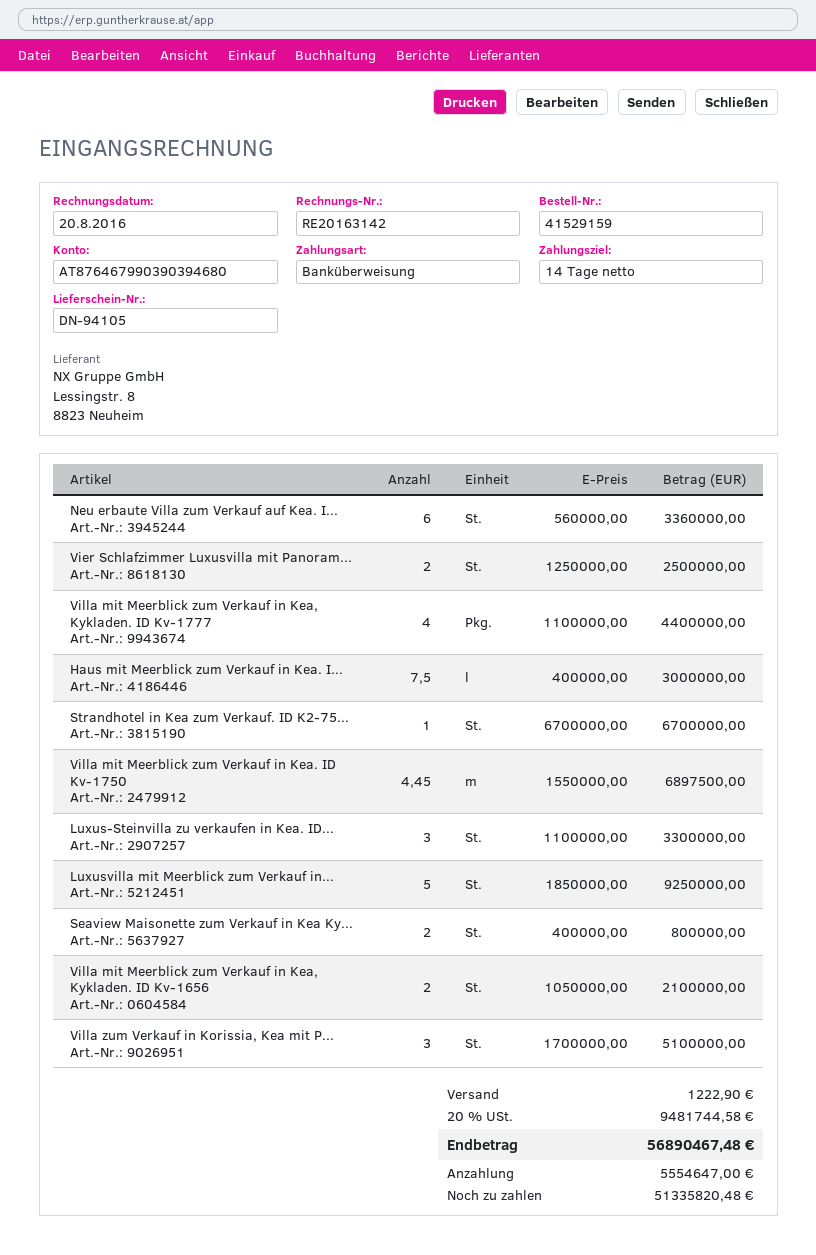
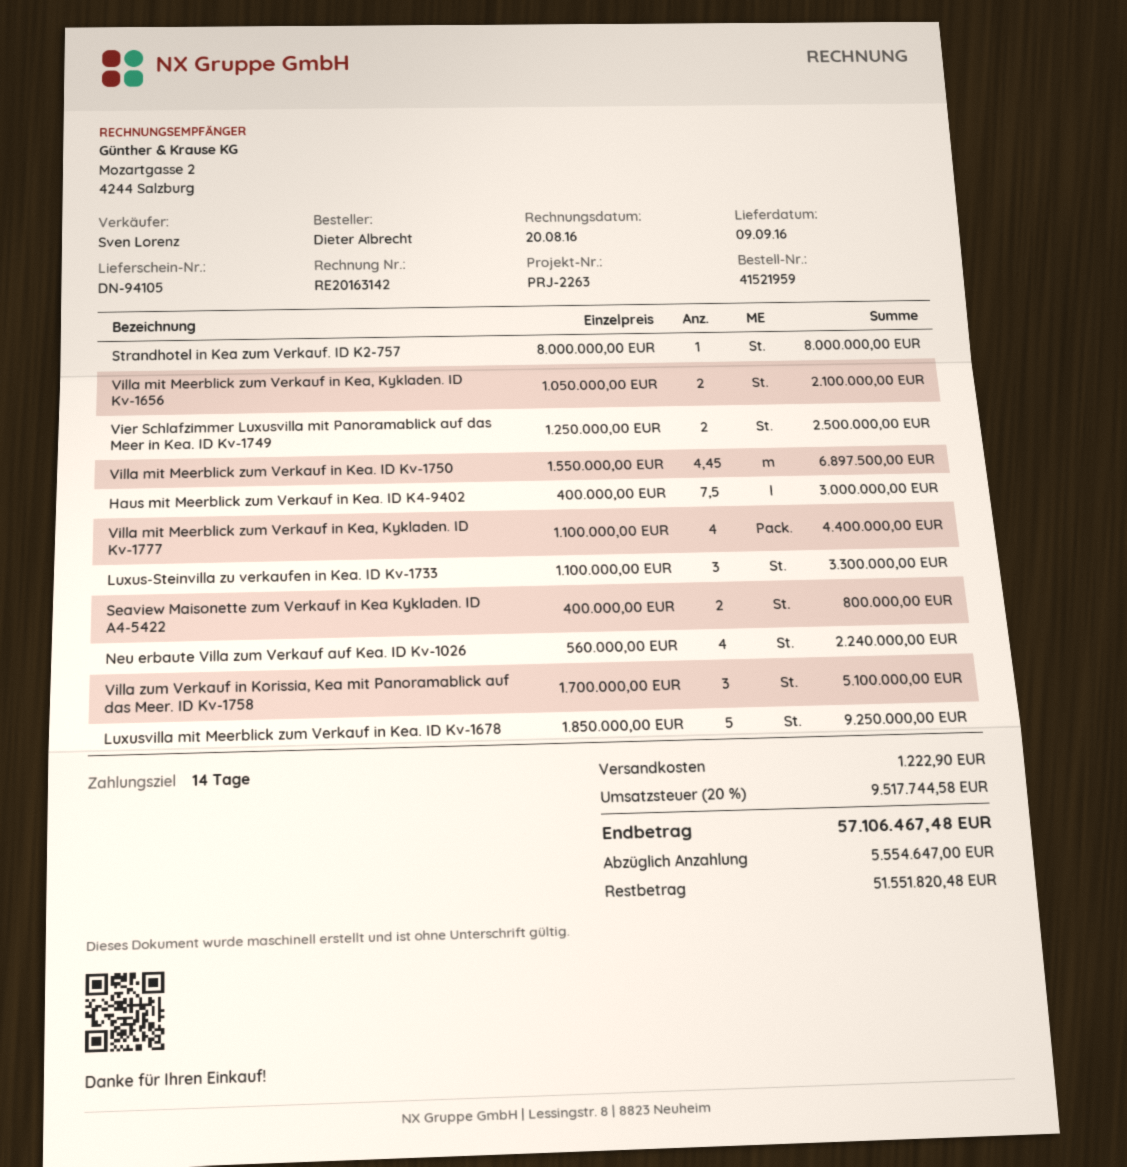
order number: 41529159 -> 41521959
Neu erbaute Villa zum Verkauf auf Kea. I...: 6 x 560000.00 = 3360000.00 -> 4 x 560000.00 = 2240000.00
Strandhotel in Kea zum Verkauf. ID K2-75...: 1 x 6700000.00 = 6700000.00 -> 1 x 8000000.00 = 8000000.00
tax: 20% = 9481744.58 -> 20% = 9517744.58
total: 56890467.48 -> 57106467.48
balance: 51335820.48 -> 51551820.48

